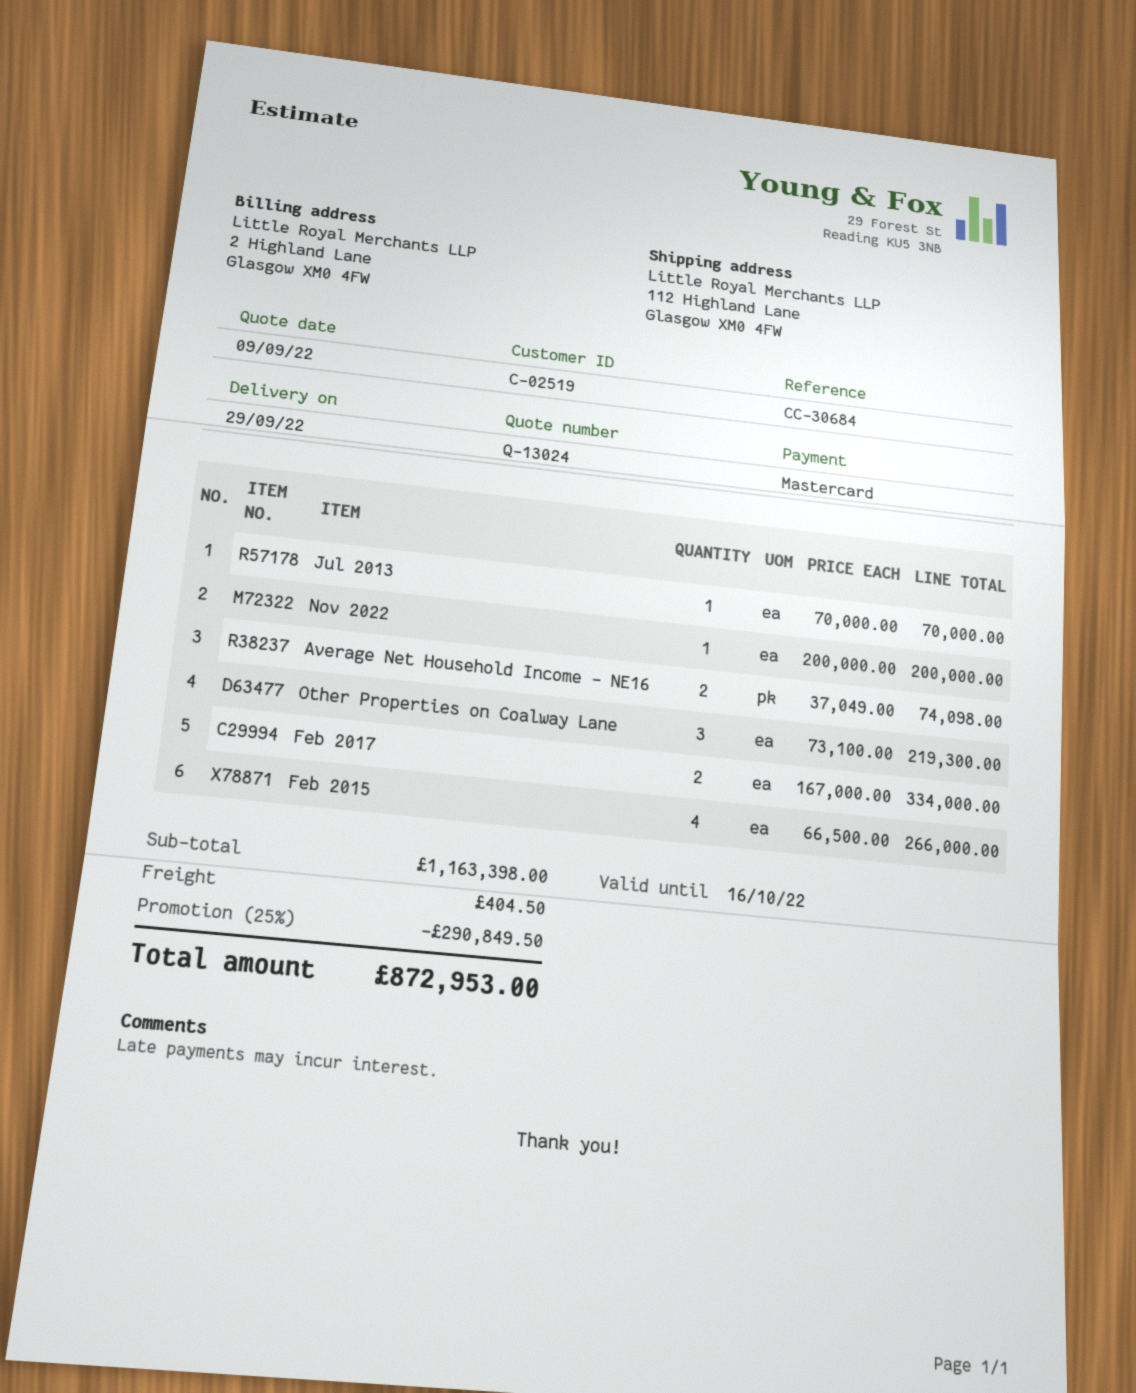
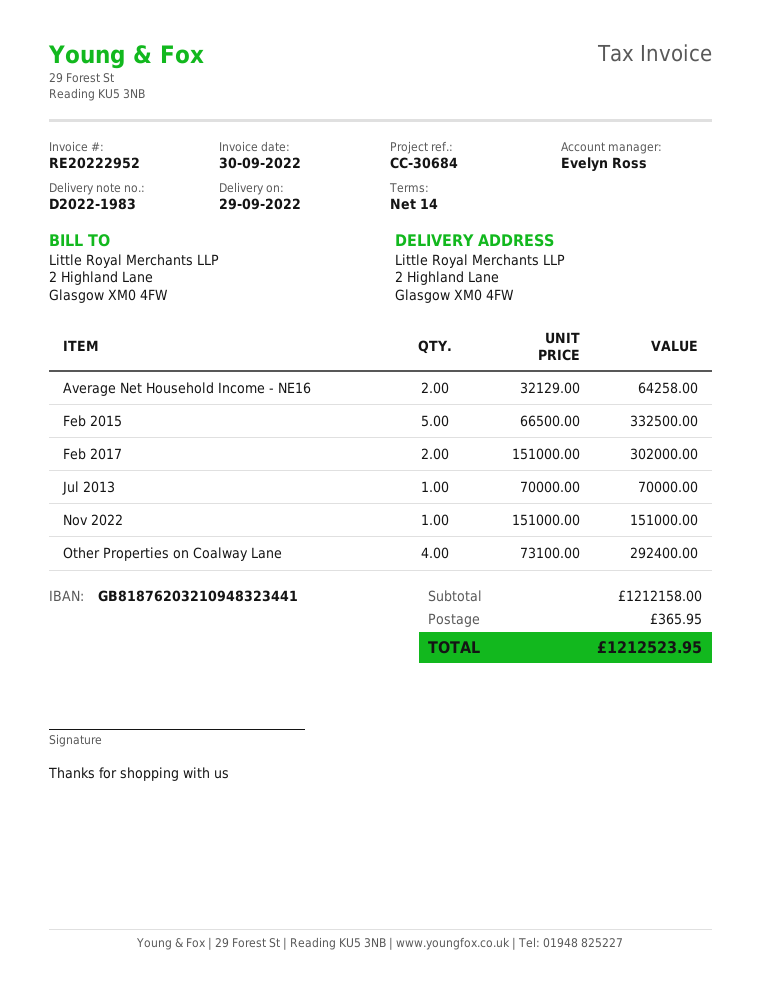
ship to: 112 Highland Lane, Glasgow XM0 4FW -> 2 Highland Lane, Glasgow XM0 4FW
Nov 2022: 1 x 200000.00 = 200000.00 -> 1 x 151000.00 = 151000.00
Average Net Household Income - NE16: 2 x 37049.00 = 74098.00 -> 2 x 32129.00 = 64258.00
Other Properties on Coalway Lane: 3 x 73100.00 = 219300.00 -> 4 x 73100.00 = 292400.00
Feb 2017: 2 x 167000.00 = 334000.00 -> 2 x 151000.00 = 302000.00
Feb 2015: 4 x 66500.00 = 266000.00 -> 5 x 66500.00 = 332500.00
subtotal: 1163398.00 -> 1212158.00
discount: 25% = 290849.50 -> none
shipping: 404.50 -> 365.95
total: 872953.00 -> 1212523.95

